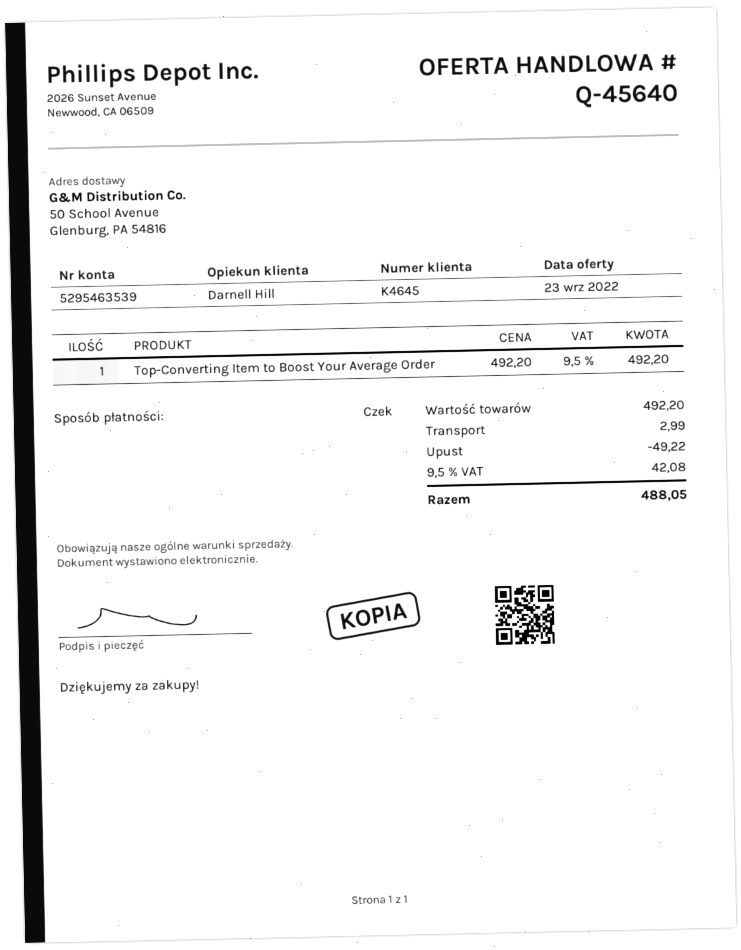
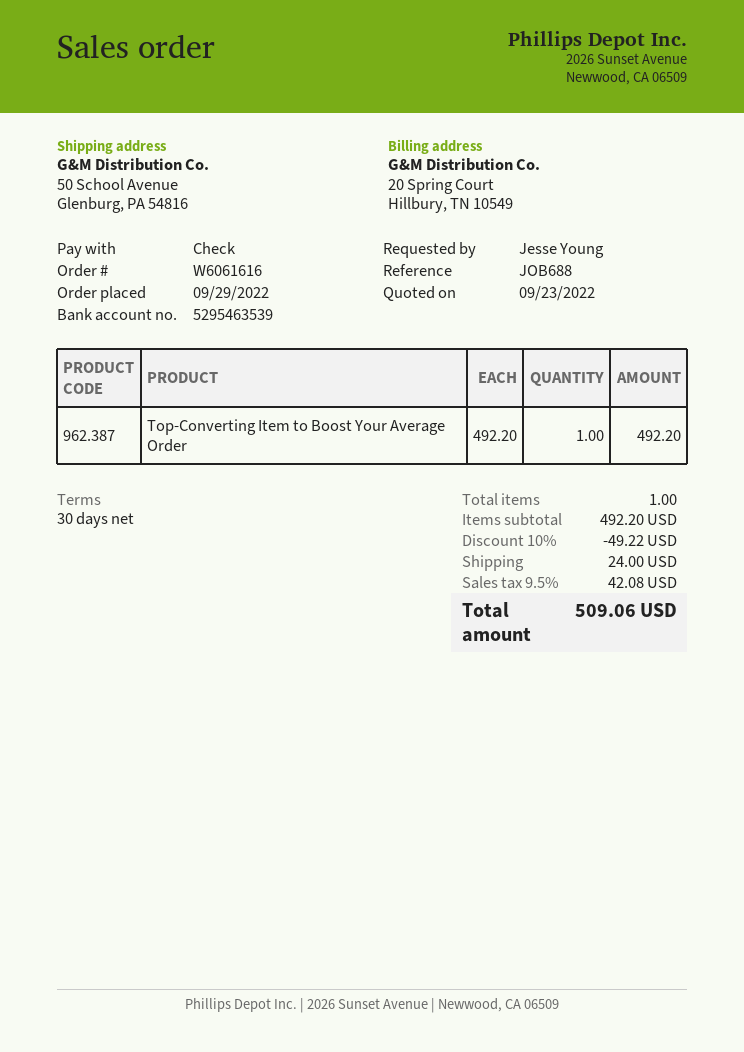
shipping: 2.99 -> 24.00
total: 488.05 -> 509.06

